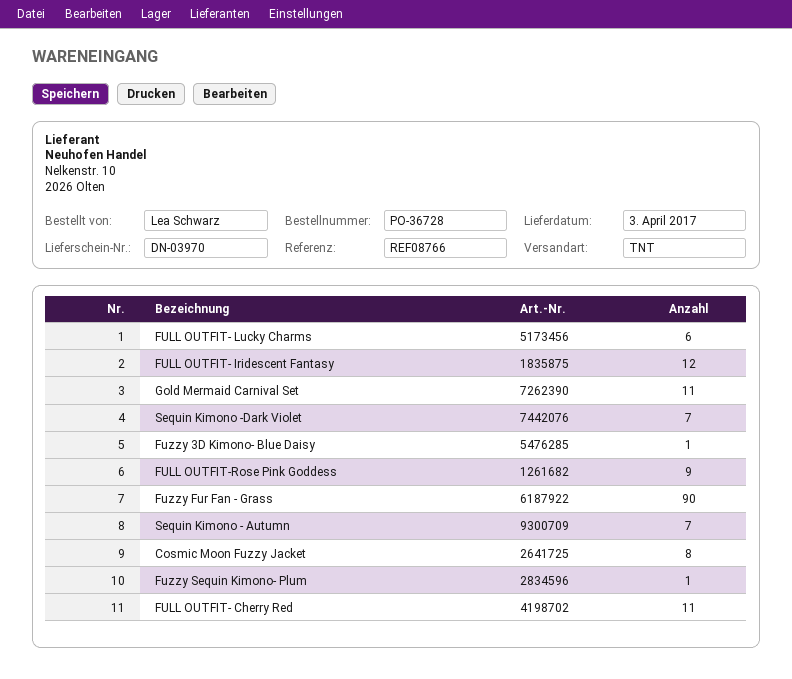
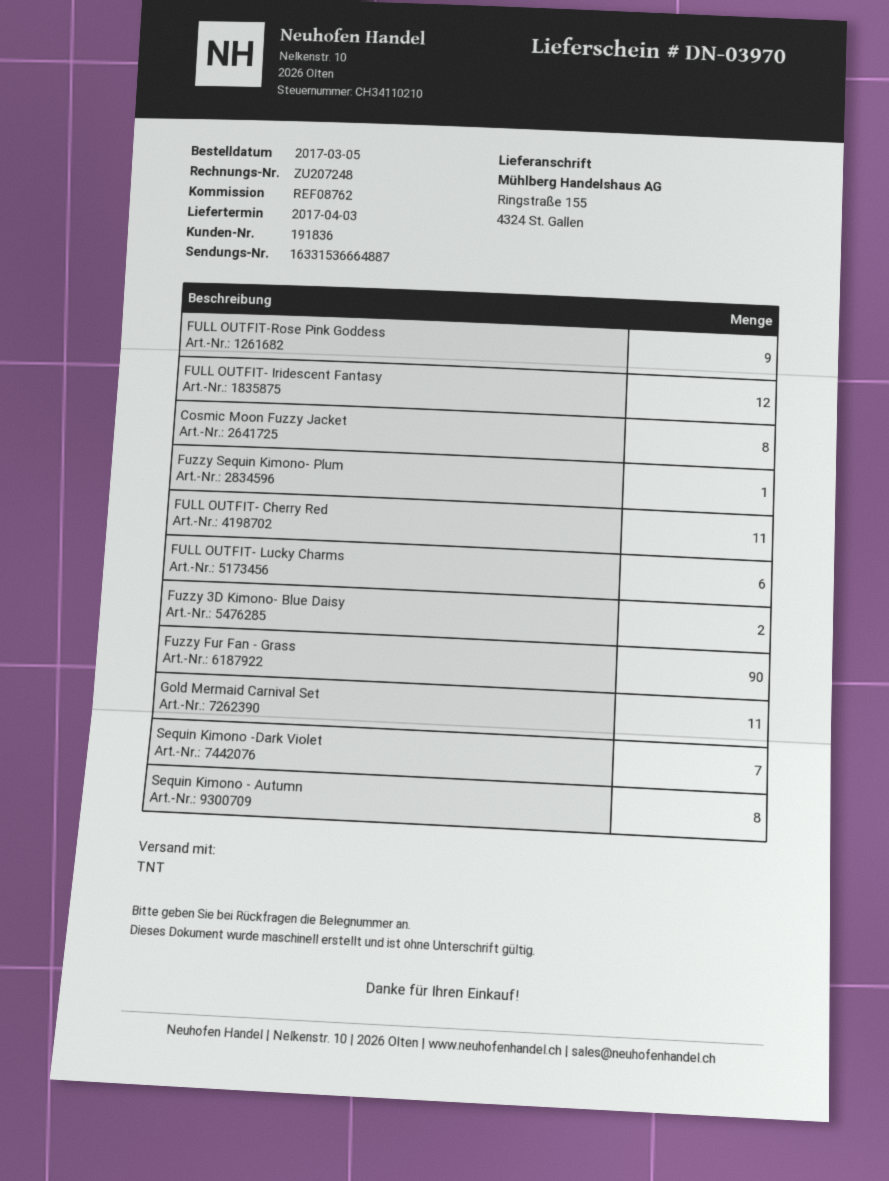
reference: REF08766 -> REF08762
Fuzzy 3D Kimono- Blue Daisy: 1 -> 2
Sequin Kimono - Autumn: 7 -> 8

